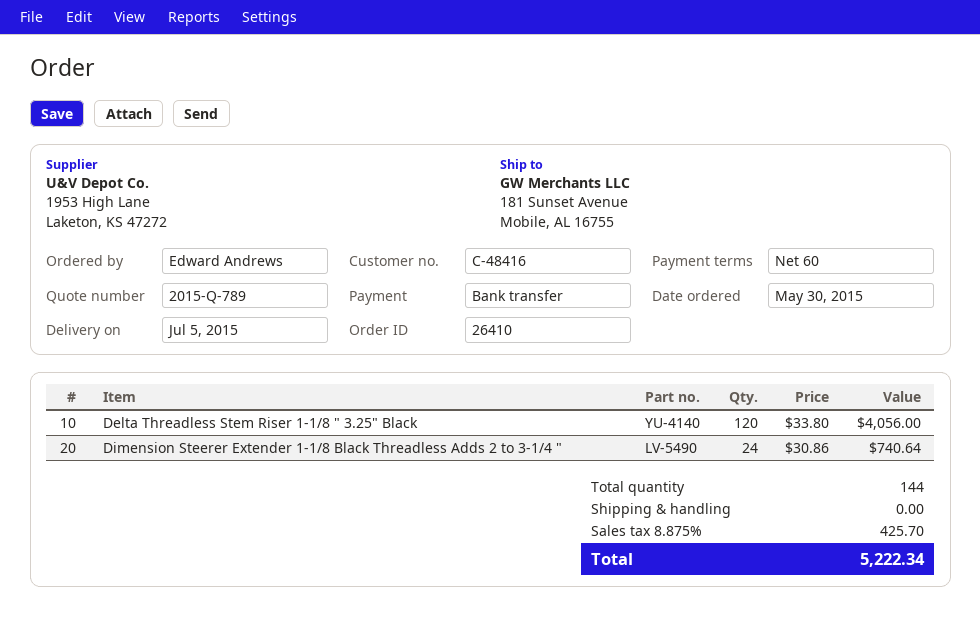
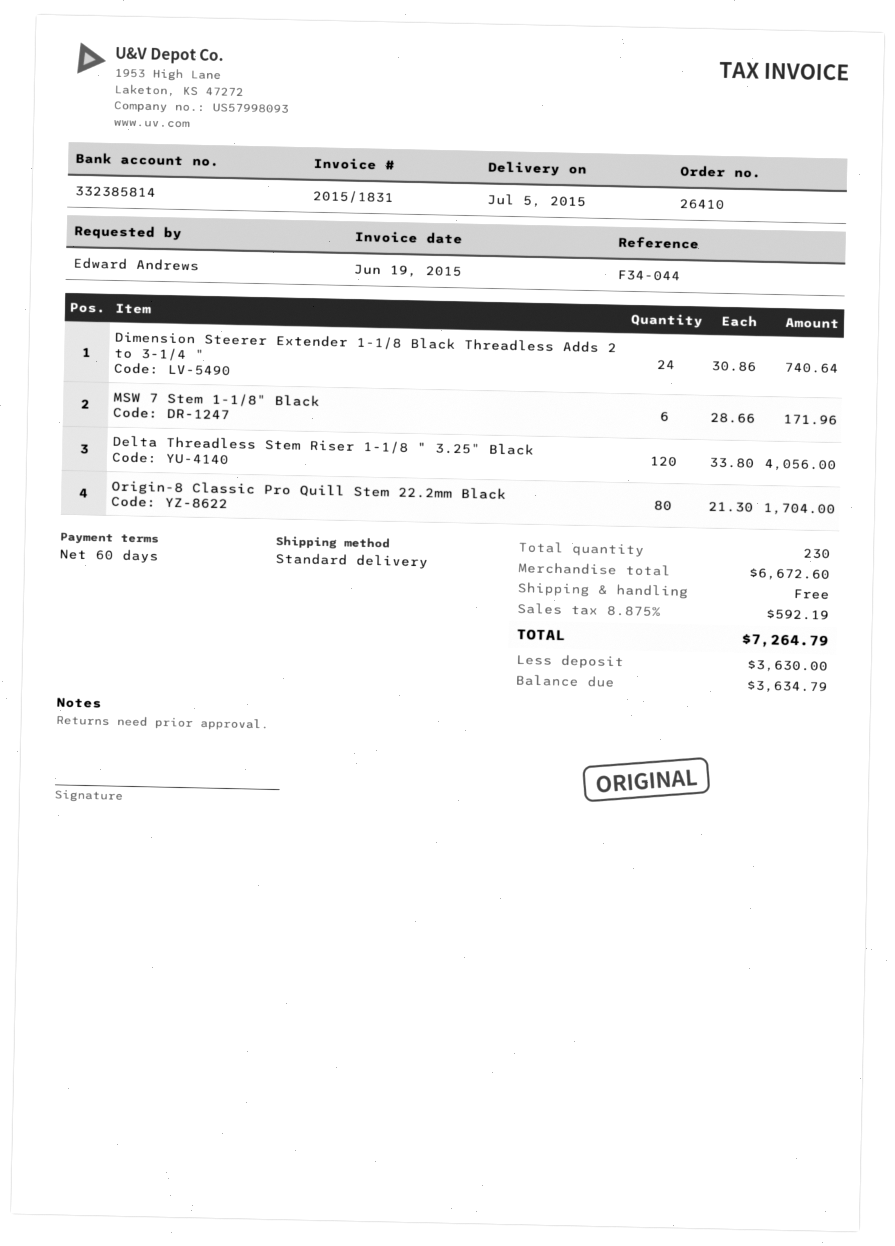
MSW 7 Stem 1-1/8" Black: none -> 6 x 28.66 = 171.96
Origin-8 Classic Pro Quill Stem 22.2mm Black: none -> 80 x 21.30 = 1704.00
total quantity: 144 -> 230
tax: 8.875% = 425.70 -> 8.875% = 592.19
total: 5222.34 -> 7264.79

